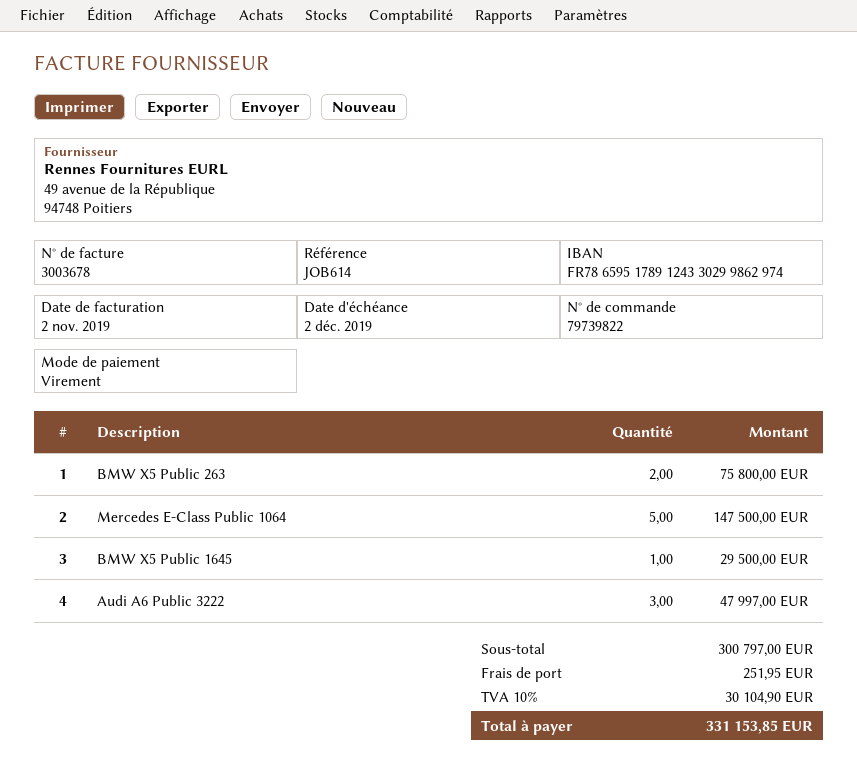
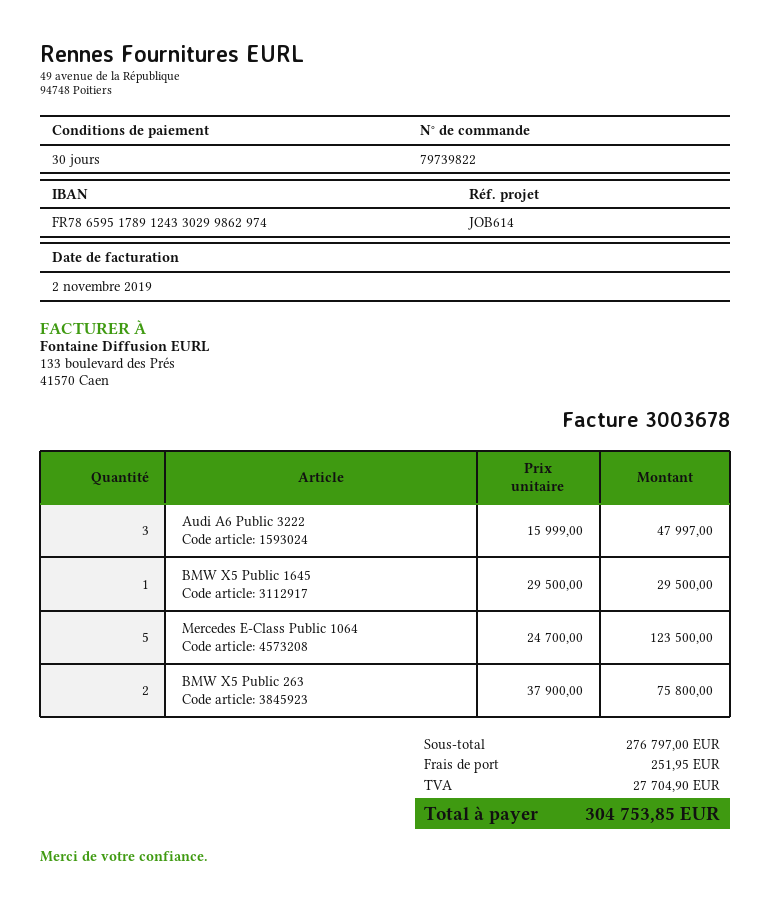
Mercedes E-Class Public 1064: 5 for 147500.00 -> 5 for 123500.00
subtotal: 300797.00 -> 276797.00
tax: 30104.90 -> 27704.90
total: 331153.85 -> 304753.85

